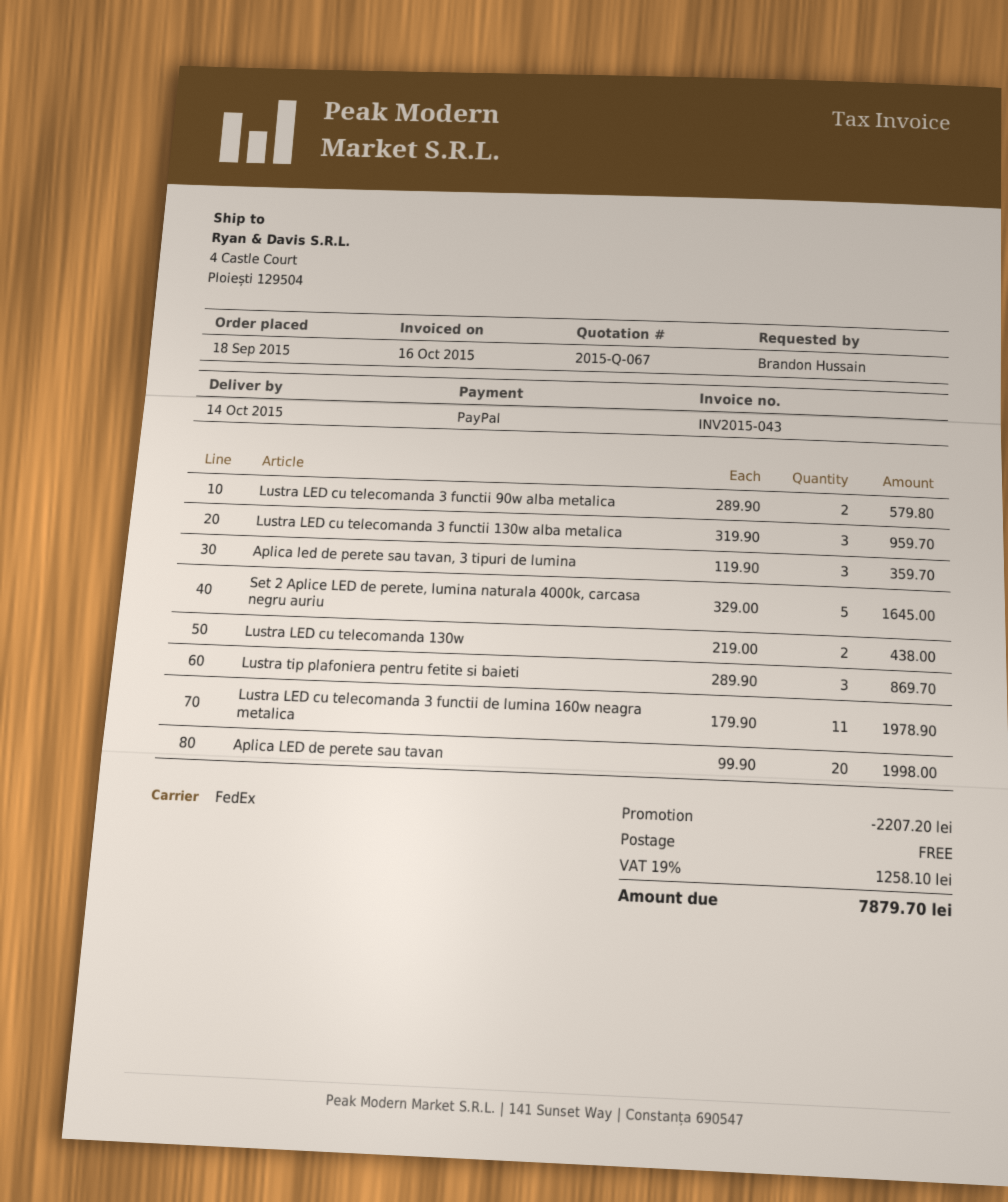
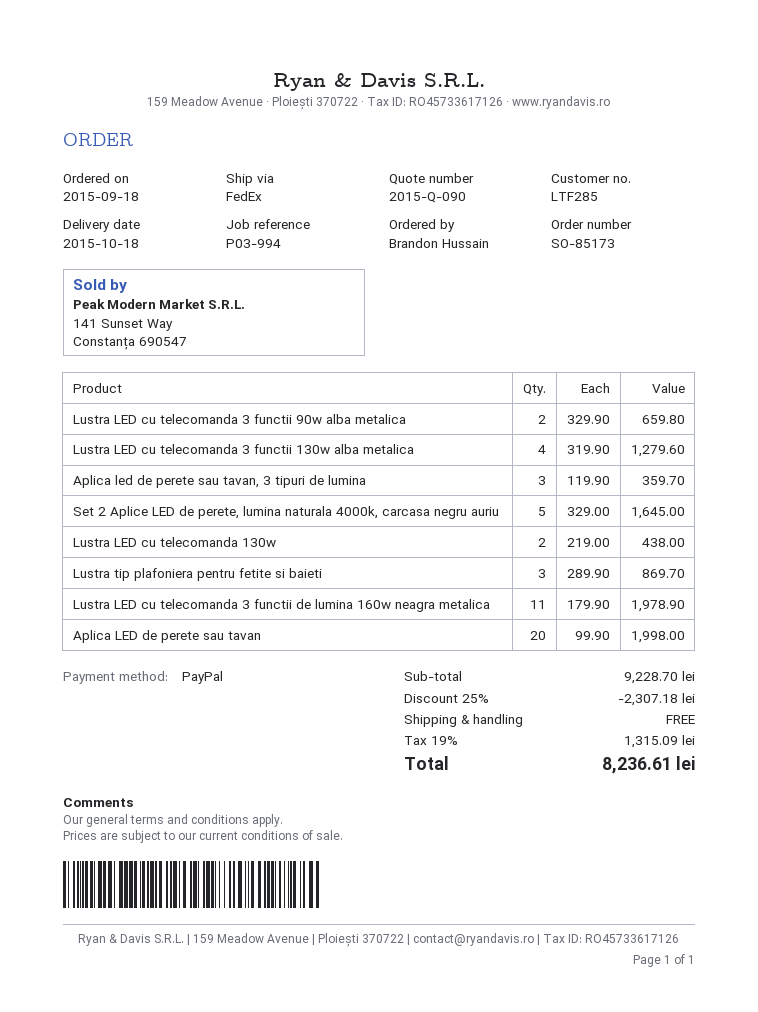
quote number: 2015-Q-067 -> 2015-Q-090
delivery date: 2015-10-14 -> 2015-10-18
Lustra LED cu telecomanda 3 functii 90w alba metalica: 2 x 289.90 = 579.80 -> 2 x 329.90 = 659.80
Lustra LED cu telecomanda 3 functii 130w alba metalica: 3 x 319.90 = 959.70 -> 4 x 319.90 = 1279.60
discount: 2207.20 -> 2307.18
tax: 19% = 1258.10 -> 19% = 1315.09
total: 7879.70 -> 8236.61

